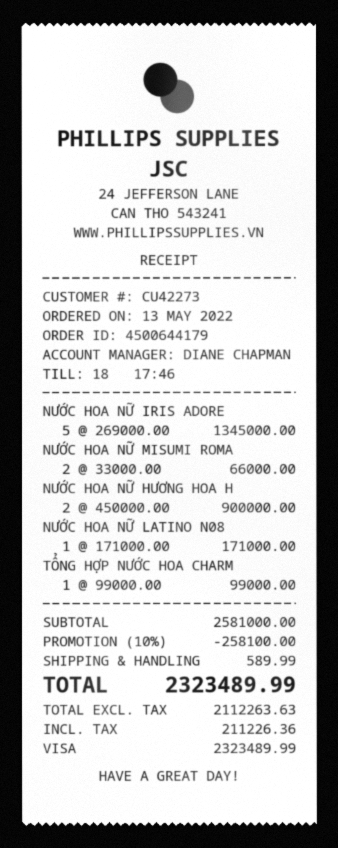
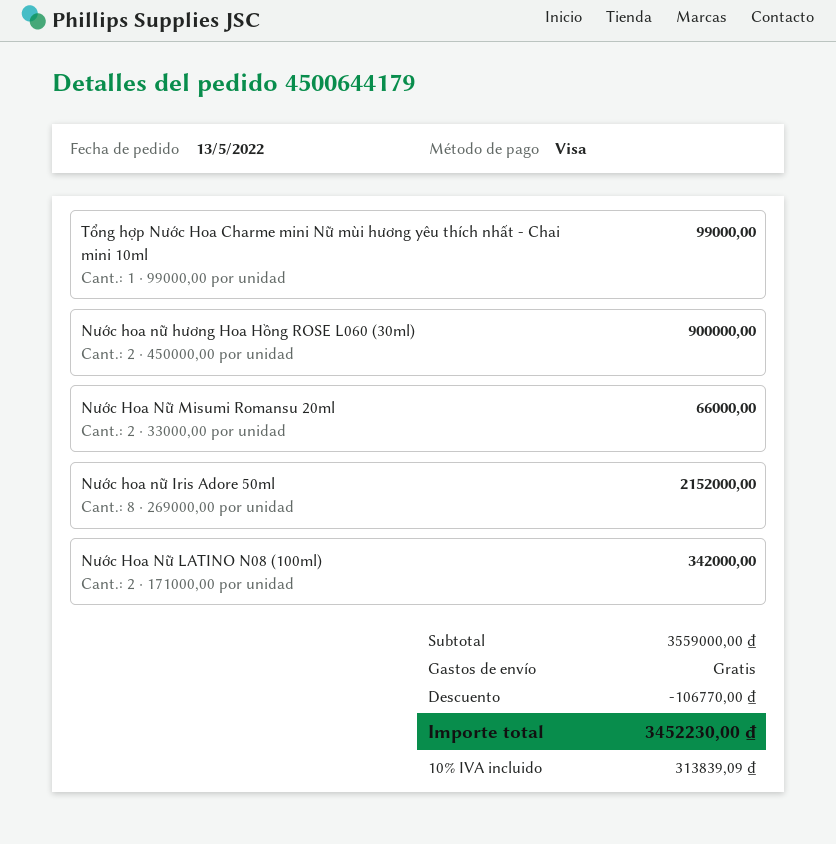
NƯỚC HOA NỮ IRIS ADORE: 5 x 269000.00 = 1345000.00 -> 8 x 269000.00 = 2152000.00
NƯỚC HOA NỮ LATINO N08: 1 x 171000.00 = 171000.00 -> 2 x 171000.00 = 342000.00
subtotal: 2581000.00 -> 3559000.00
discount: 258100.00 -> 106770.00
shipping: 589.99 -> 0.00
tax: 211226.36 -> 313839.09
total: 2323489.99 -> 3452230.00

